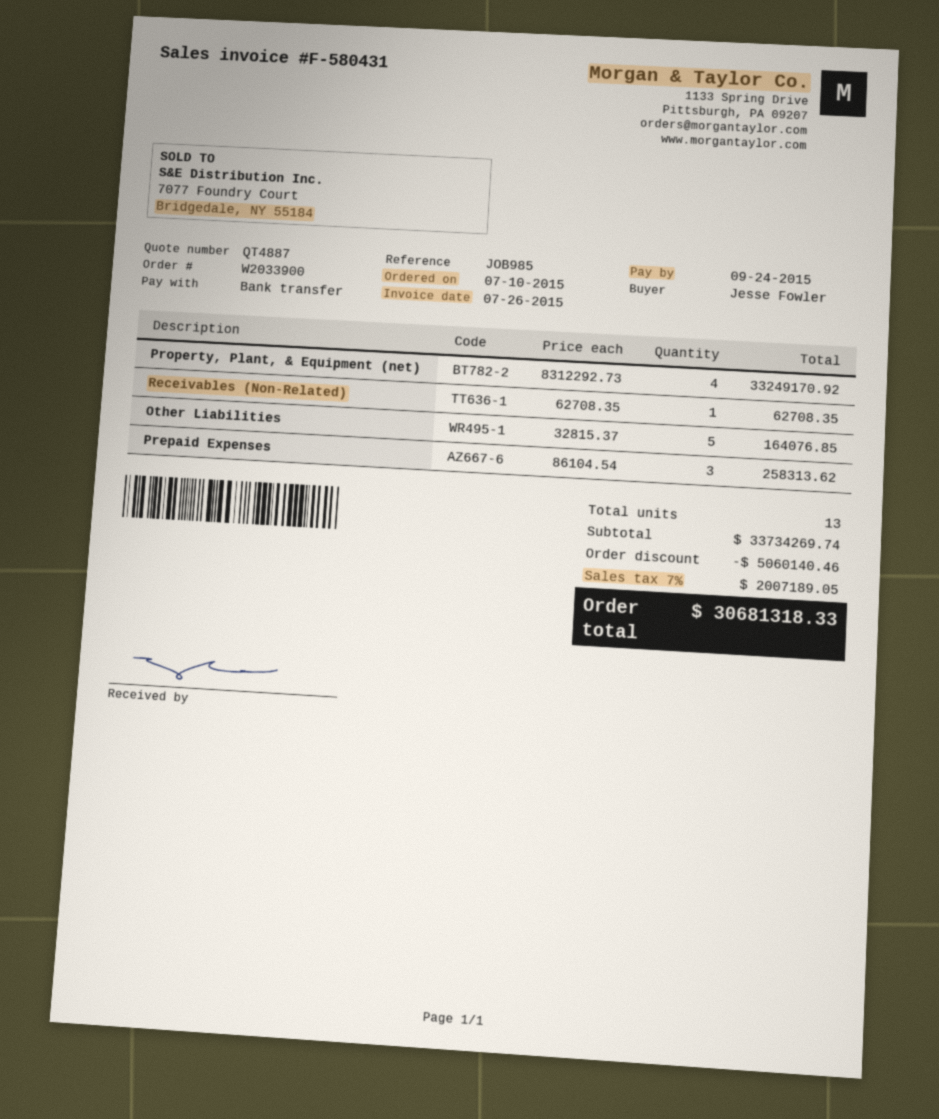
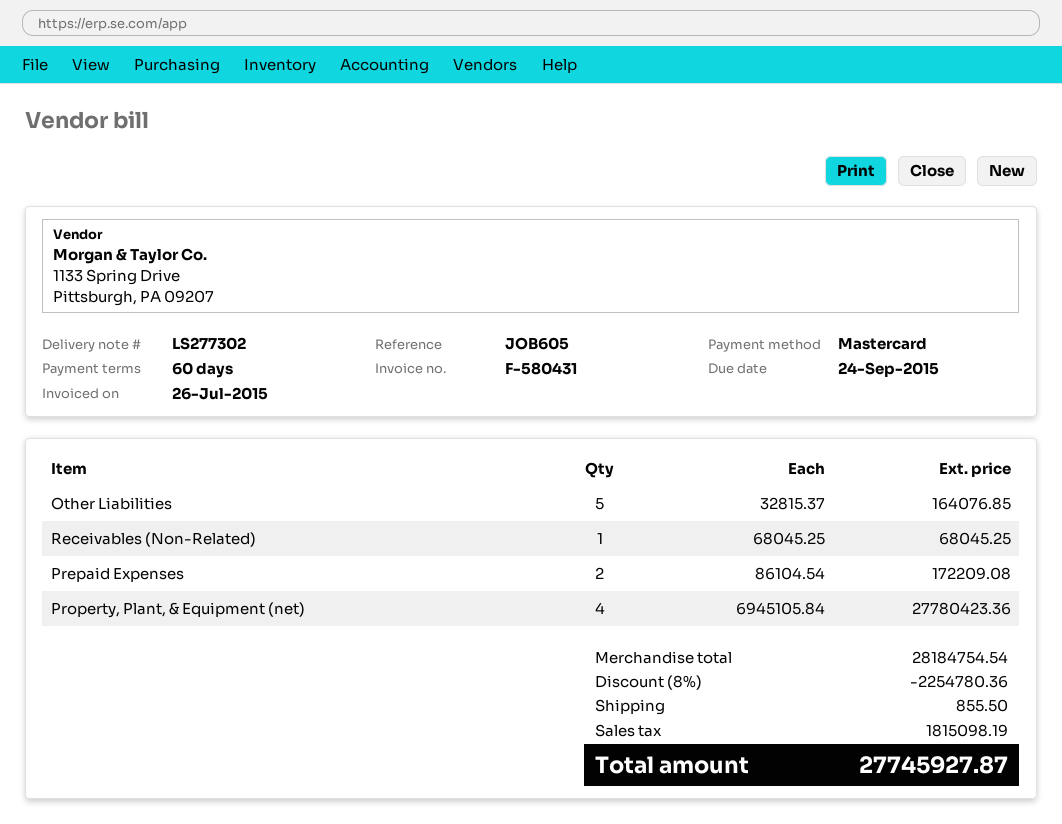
reference: JOB985 -> JOB605
payment method: bank transfer -> Mastercard
Property, Plant, & Equipment (net): 4 x 8312292.73 = 33249170.92 -> 4 x 6945105.84 = 27780423.36
Receivables (Non-Related): 1 x 62708.35 = 62708.35 -> 1 x 68045.25 = 68045.25
Prepaid Expenses: 3 x 86104.54 = 258313.62 -> 2 x 86104.54 = 172209.08
subtotal: 33734269.74 -> 28184754.54
discount: 5060140.46 -> 2254780.36
shipping: none -> 855.50
tax: 2007189.05 -> 1815098.19
total: 30681318.33 -> 27745927.87

